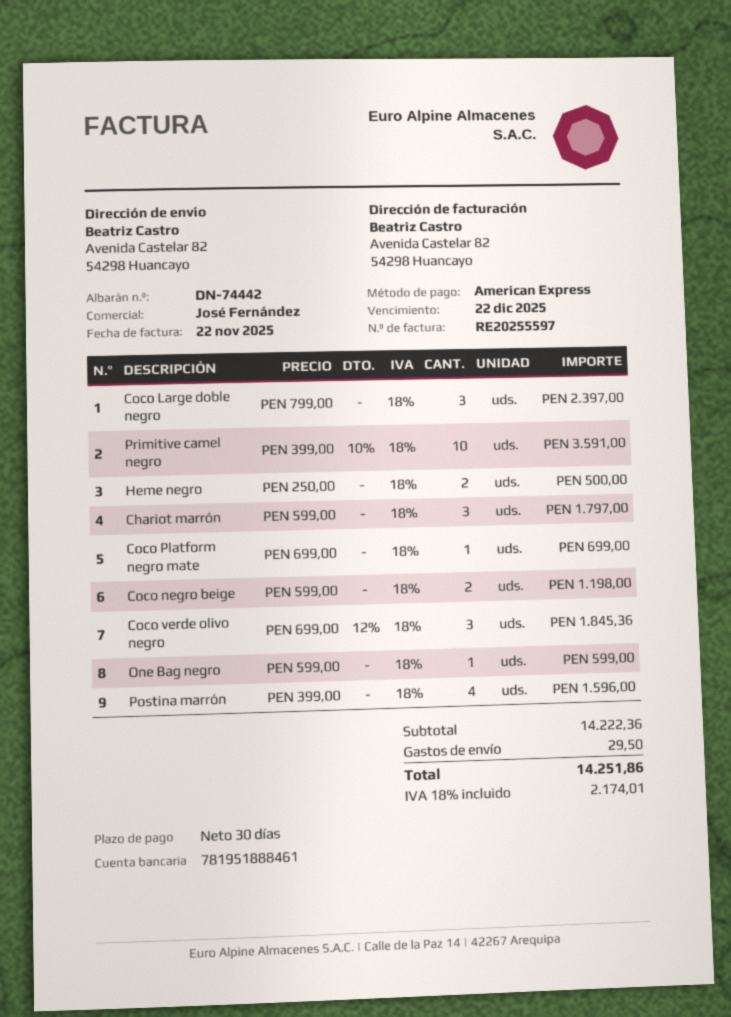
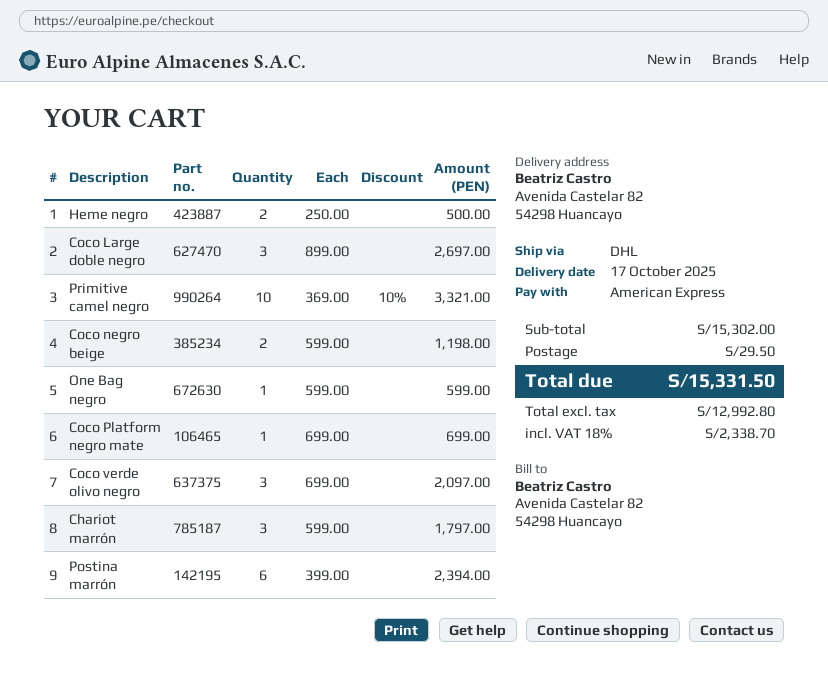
Coco Large doble negro: 3 x 799.00 = 2397.00 -> 3 x 899.00 = 2697.00
Primitive camel negro: 10 x 399.00 - 10% = 3591.00 -> 10 x 369.00 - 10% = 3321.00
Coco verde olivo negro: 3 x 699.00 - 12% = 1845.36 -> 3 x 699.00 = 2097.00
Postina marrón: 4 x 399.00 = 1596.00 -> 6 x 399.00 = 2394.00
subtotal: 14222.36 -> 15302.00
tax: 18% = 2174.01 -> 18% = 2338.70
total: 14251.86 -> 15331.50

